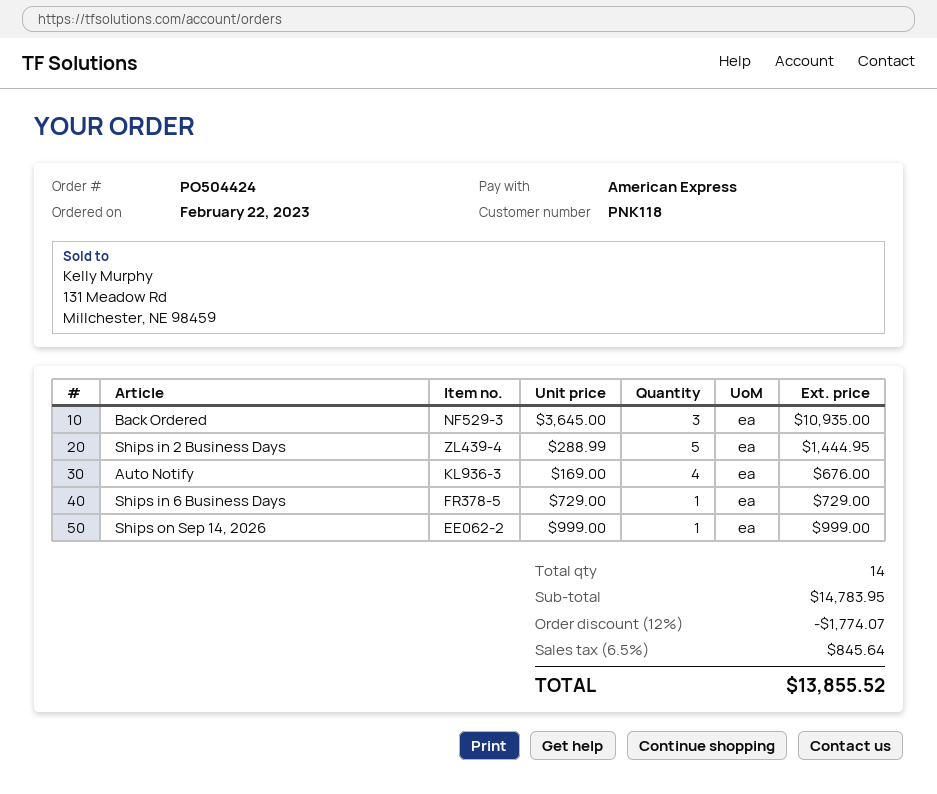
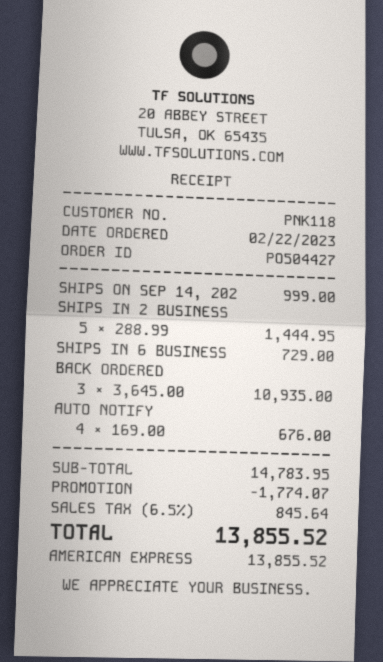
order number: PO504424 -> PO504427

